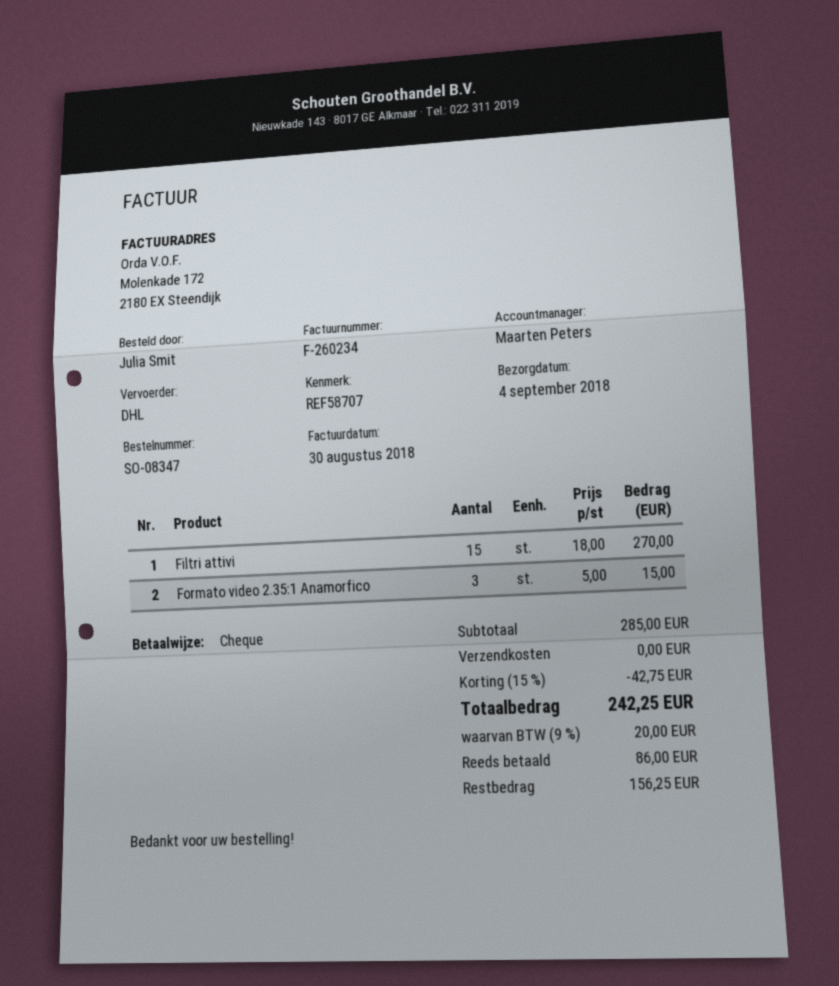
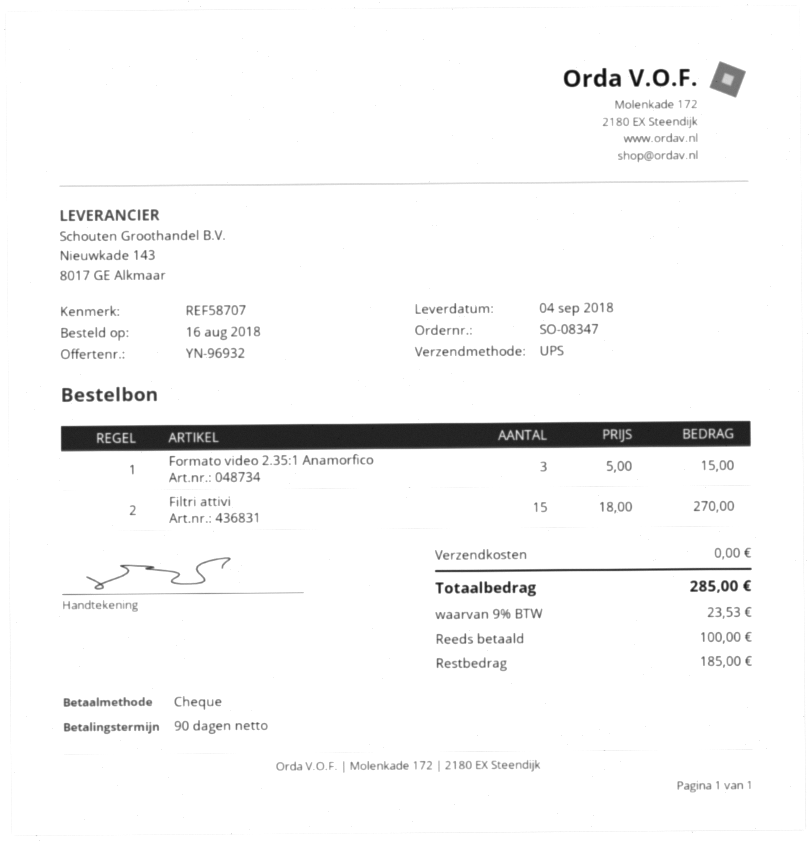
shipping method: DHL -> UPS
discount: 15% = 42.75 -> none
tax: 9% = 20.00 -> 9% = 23.53
total: 242.25 -> 285.00
deposit: 86.00 -> 100.00
balance: 156.25 -> 185.00

